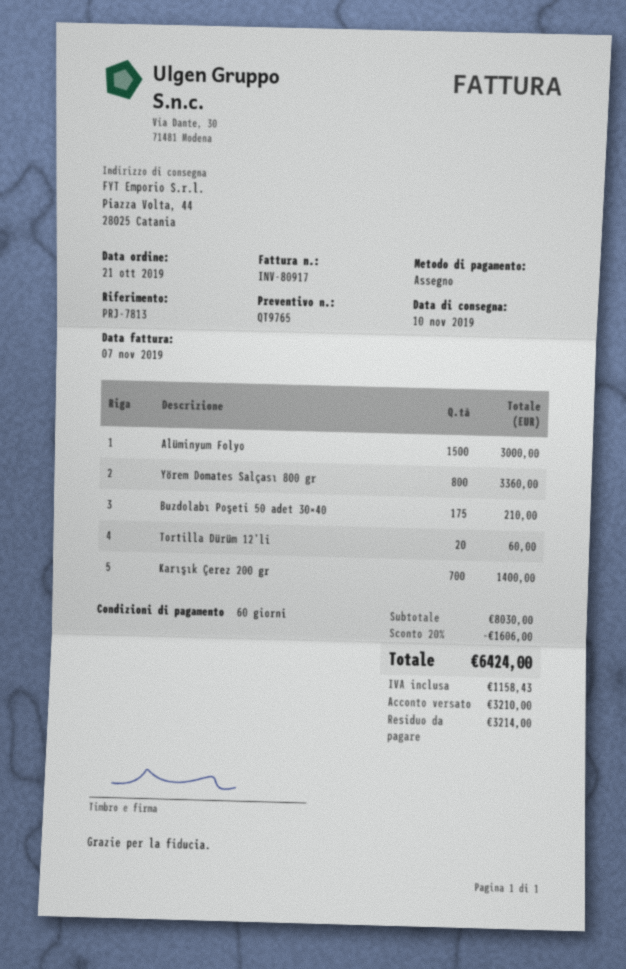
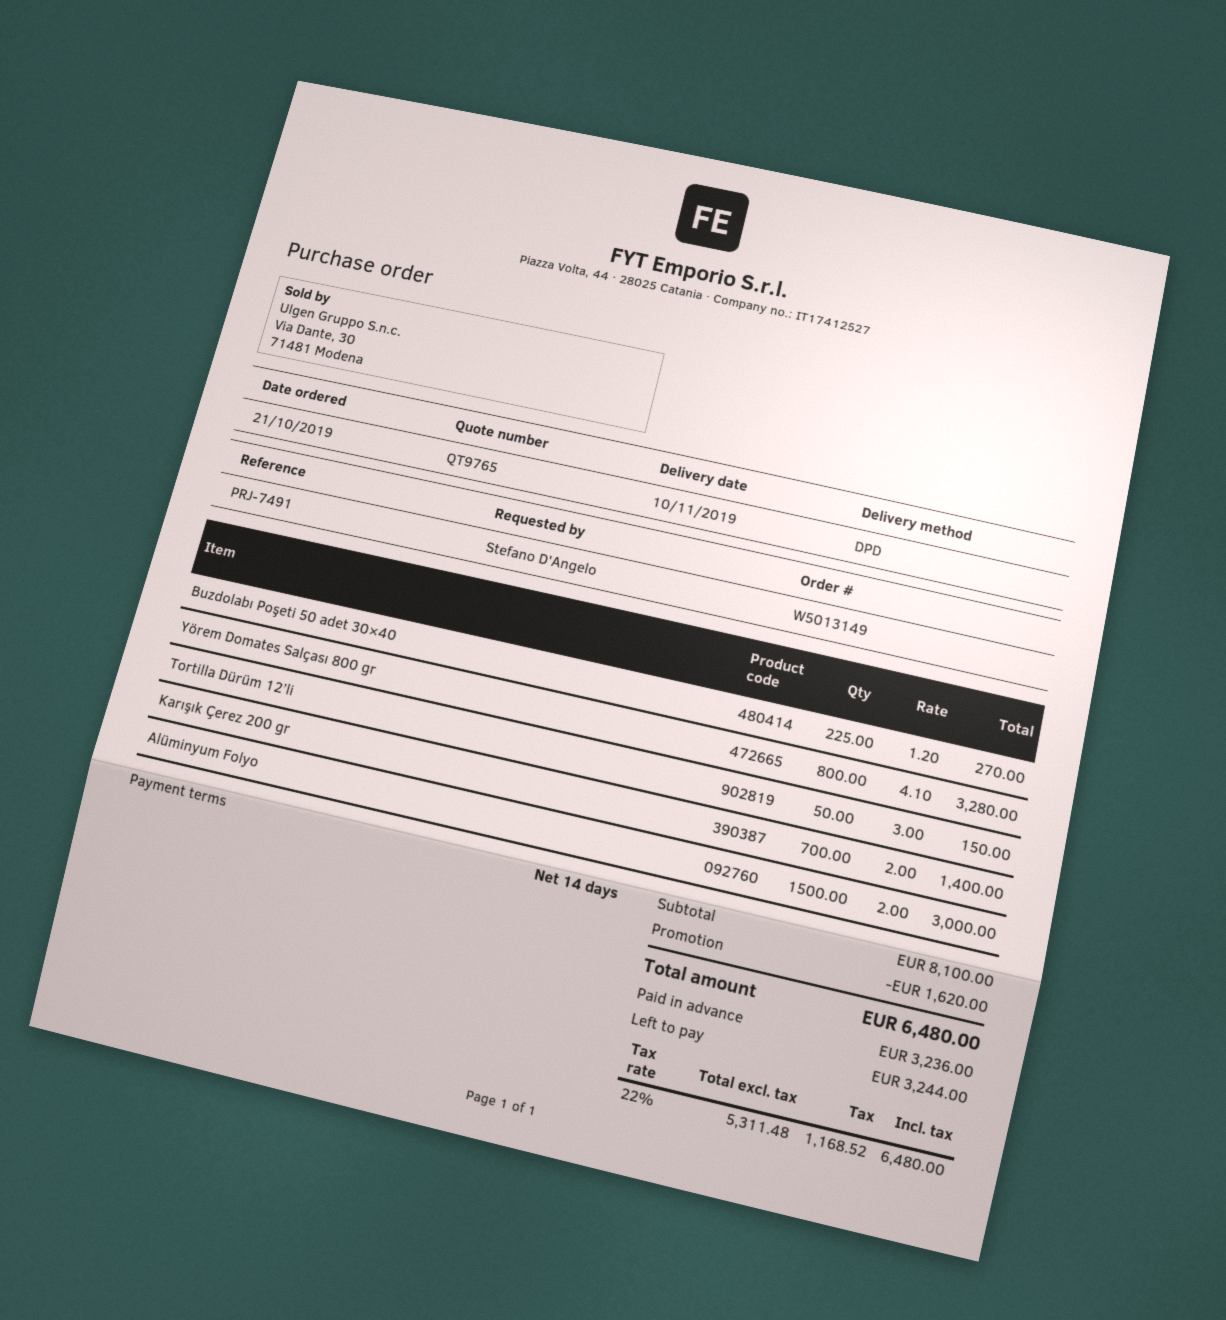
payment terms: 60 days -> 14 days
reference: PRJ-7813 -> PRJ-7491
Yörem Domates Salçası 800 gr: 800 for 3360.00 -> 800 for 3280.00
Buzdolabı Poşeti 50 adet 30×40: 175 for 210.00 -> 225 for 270.00
Tortilla Dürüm 12’li: 20 for 60.00 -> 50 for 150.00
subtotal: 8030.00 -> 8100.00
discount: 1606.00 -> 1620.00
tax: 1158.43 -> 1168.52
total: 6424.00 -> 6480.00
deposit: 3210.00 -> 3236.00
balance: 3214.00 -> 3244.00

